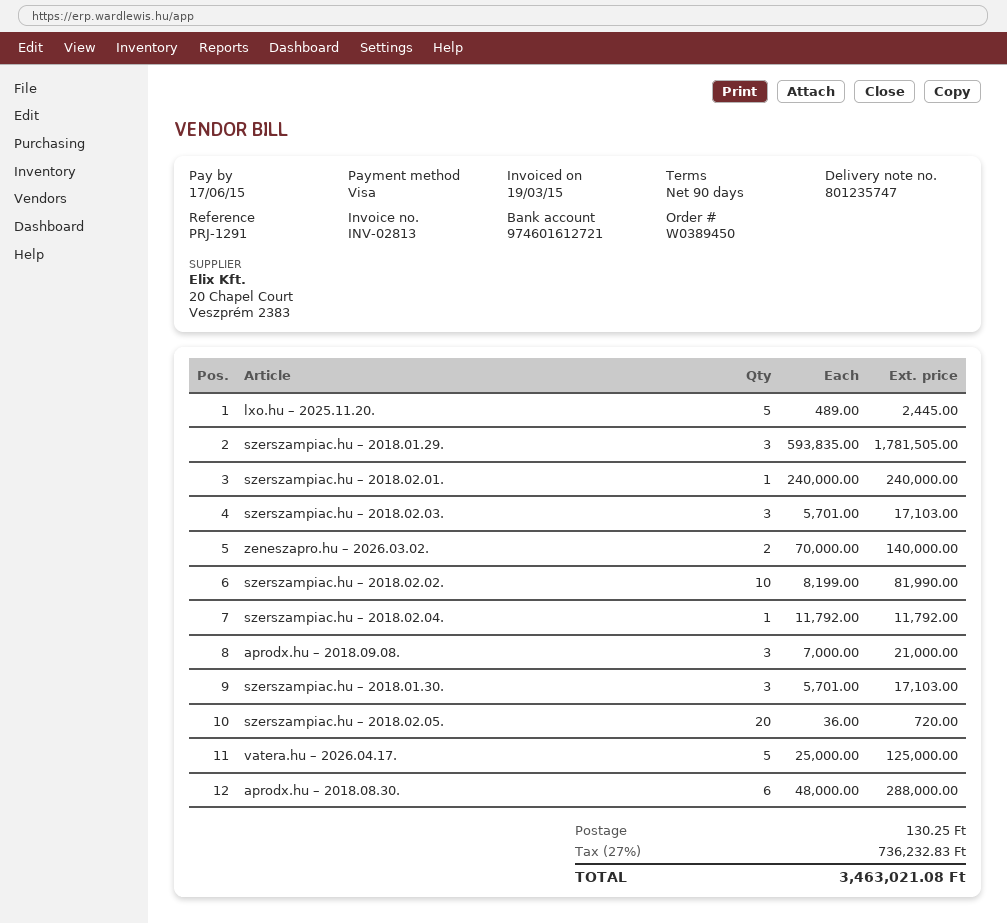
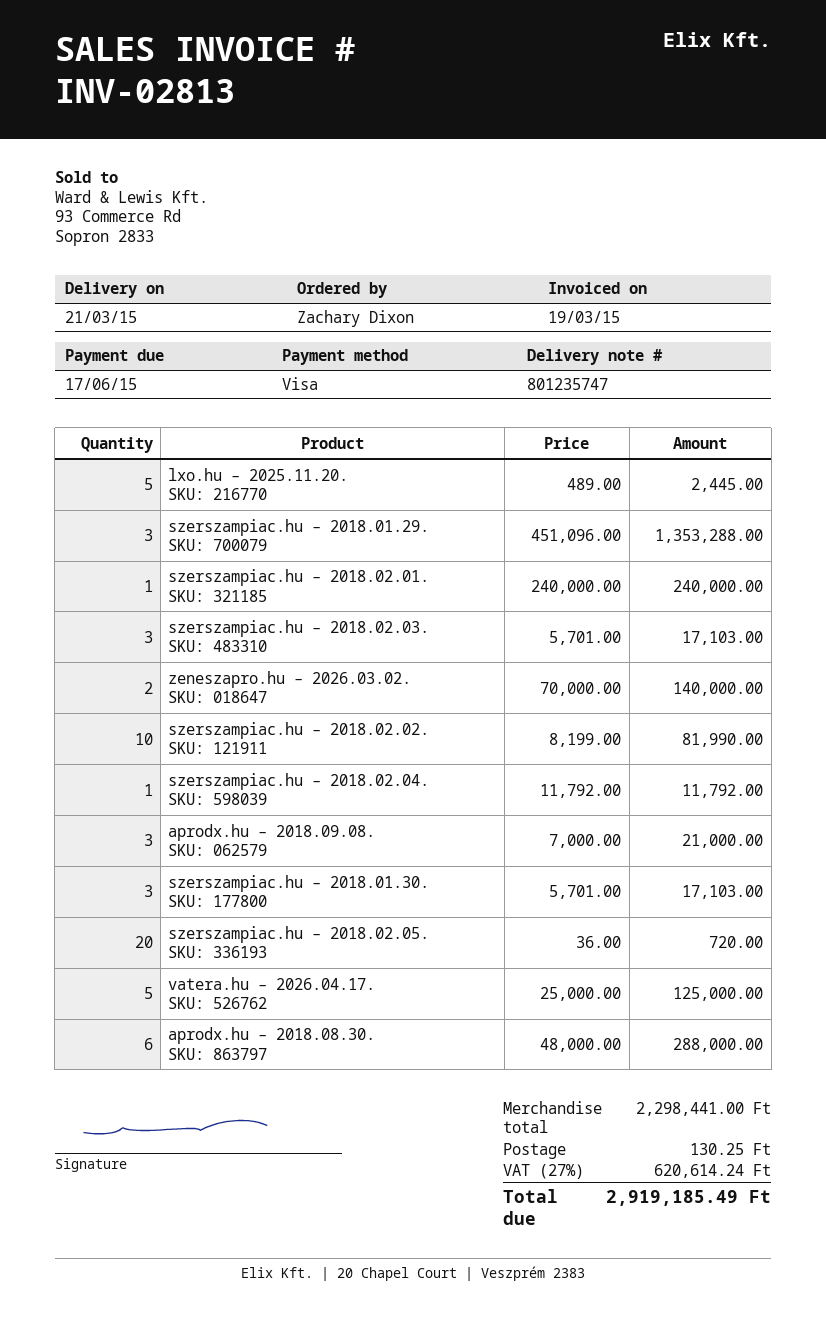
szerszampiac.hu – 2018.01.29.: 3 x 593835.00 = 1781505.00 -> 3 x 451096.00 = 1353288.00
tax: 27% = 736232.83 -> 27% = 620614.24
total: 3463021.08 -> 2919185.49

